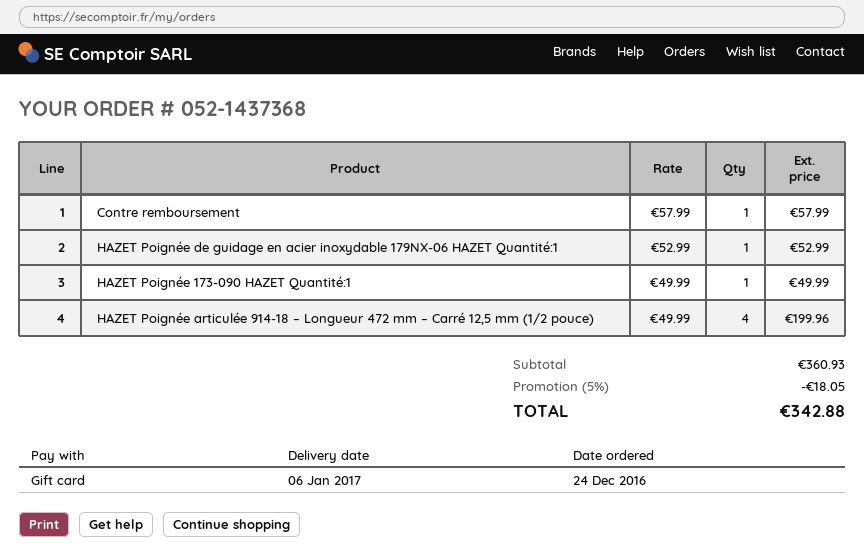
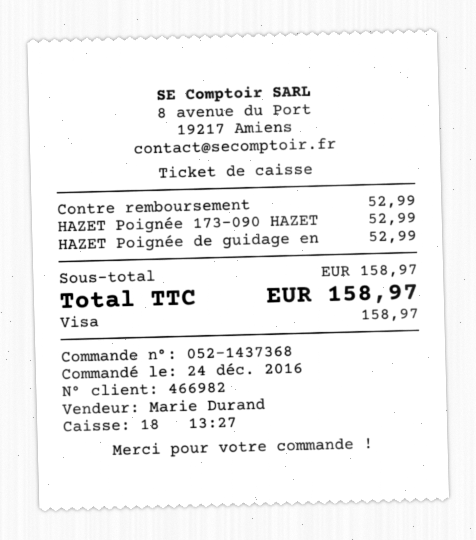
payment method: gift card -> Visa
Contre remboursement: 1 x 57.99 = 57.99 -> 1 x 52.99 = 52.99
HAZET Poignée 173-090 HAZET Quantité:1: 1 x 49.99 = 49.99 -> 1 x 52.99 = 52.99
HAZET Poignée articulée 914-18 – Longueur 472 mm – Carré 12,5 mm (1/2 pouce): 4 x 49.99 = 199.96 -> none
subtotal: 360.93 -> 158.97
discount: 5% = 18.05 -> none
total: 342.88 -> 158.97

